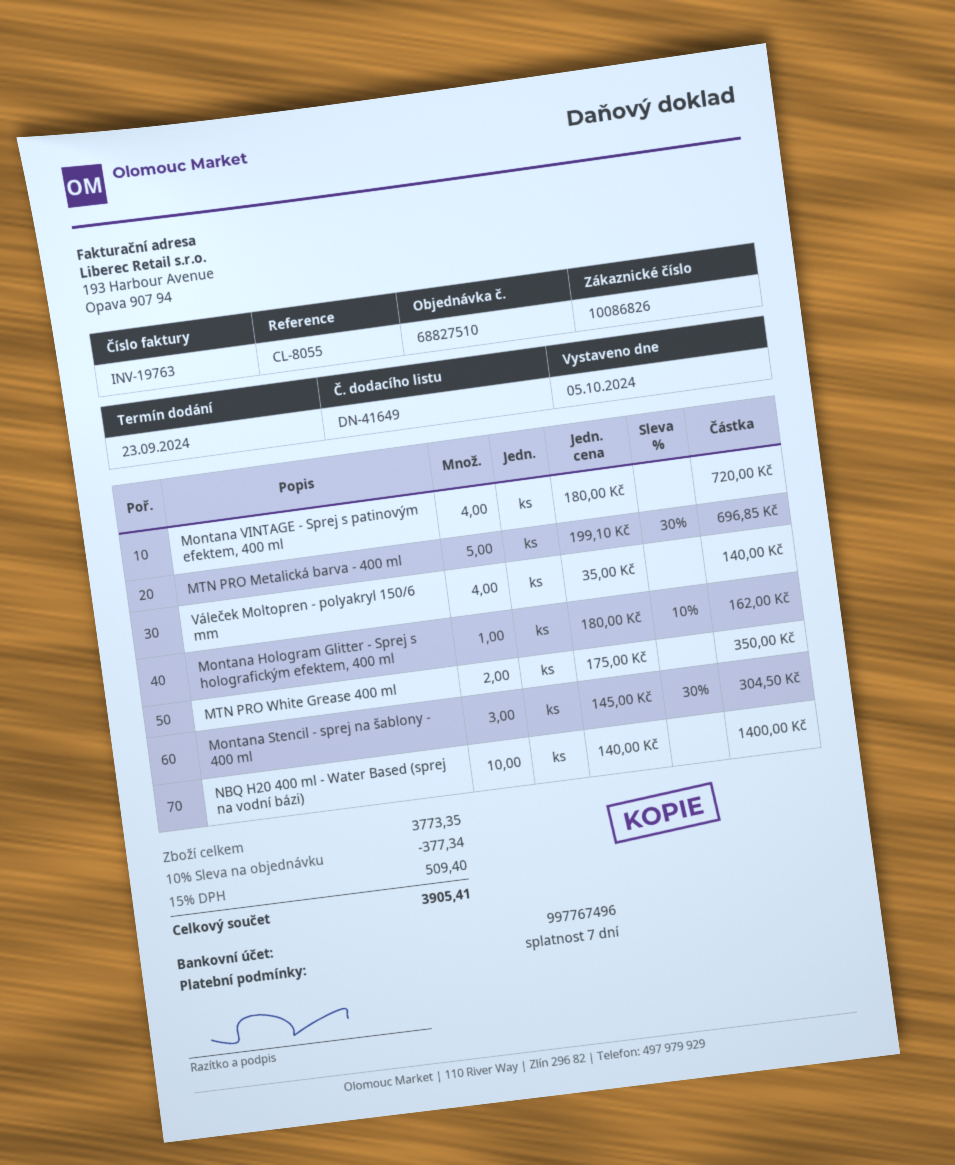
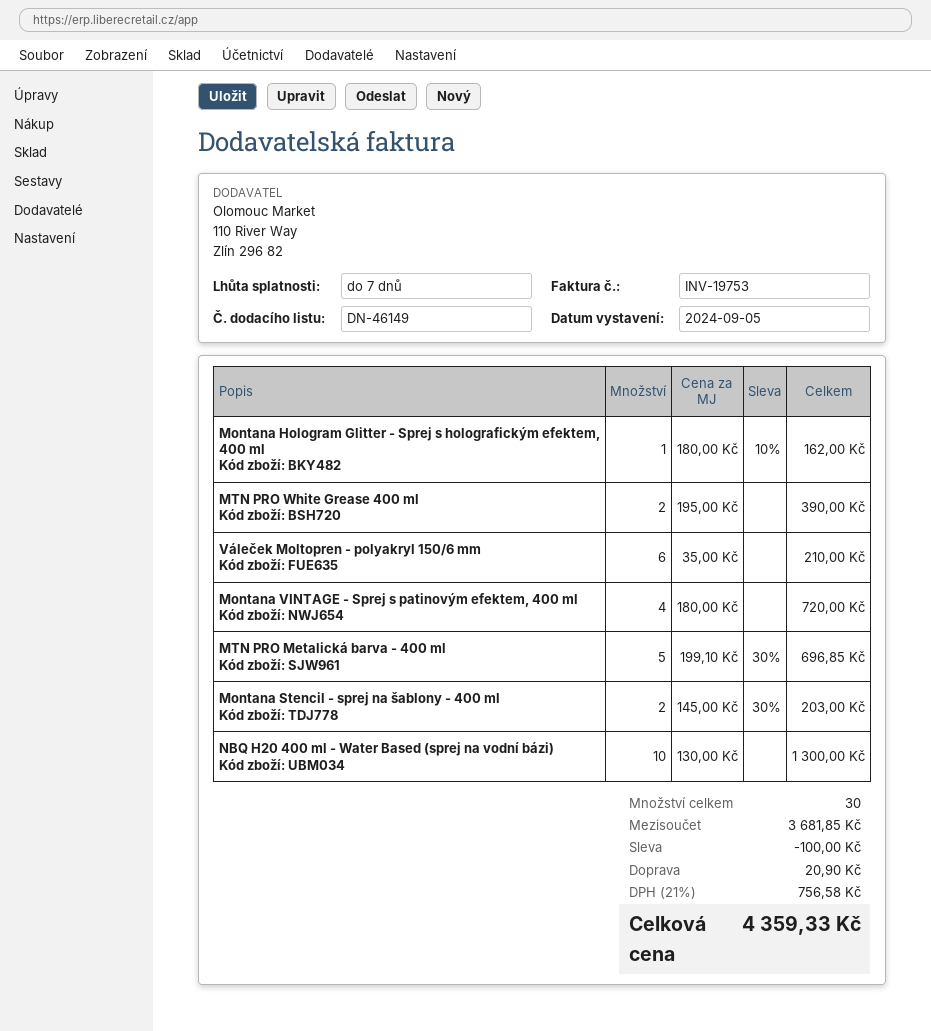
delivery note number: DN-41649 -> DN-46149
invoice number: INV-19763 -> INV-19753
invoice date: 2024-10-05 -> 2024-09-05
Váleček Moltopren - polyakryl 150/6 mm: 4 x 35.00 = 140.00 -> 6 x 35.00 = 210.00
MTN PRO White Grease 400 ml: 2 x 175.00 = 350.00 -> 2 x 195.00 = 390.00
Montana Stencil - sprej na šablony - 400 ml: 3 x 145.00 - 30% = 304.50 -> 2 x 145.00 - 30% = 203.00
NBQ H20 400 ml - Water Based (sprej na vodní bázi): 10 x 140.00 = 1400.00 -> 10 x 130.00 = 1300.00
subtotal: 3773.35 -> 3681.85
discount: 377.34 -> 100.00
shipping: none -> 20.90
tax: 15% = 509.40 -> 21% = 756.58
total: 3905.41 -> 4359.33

